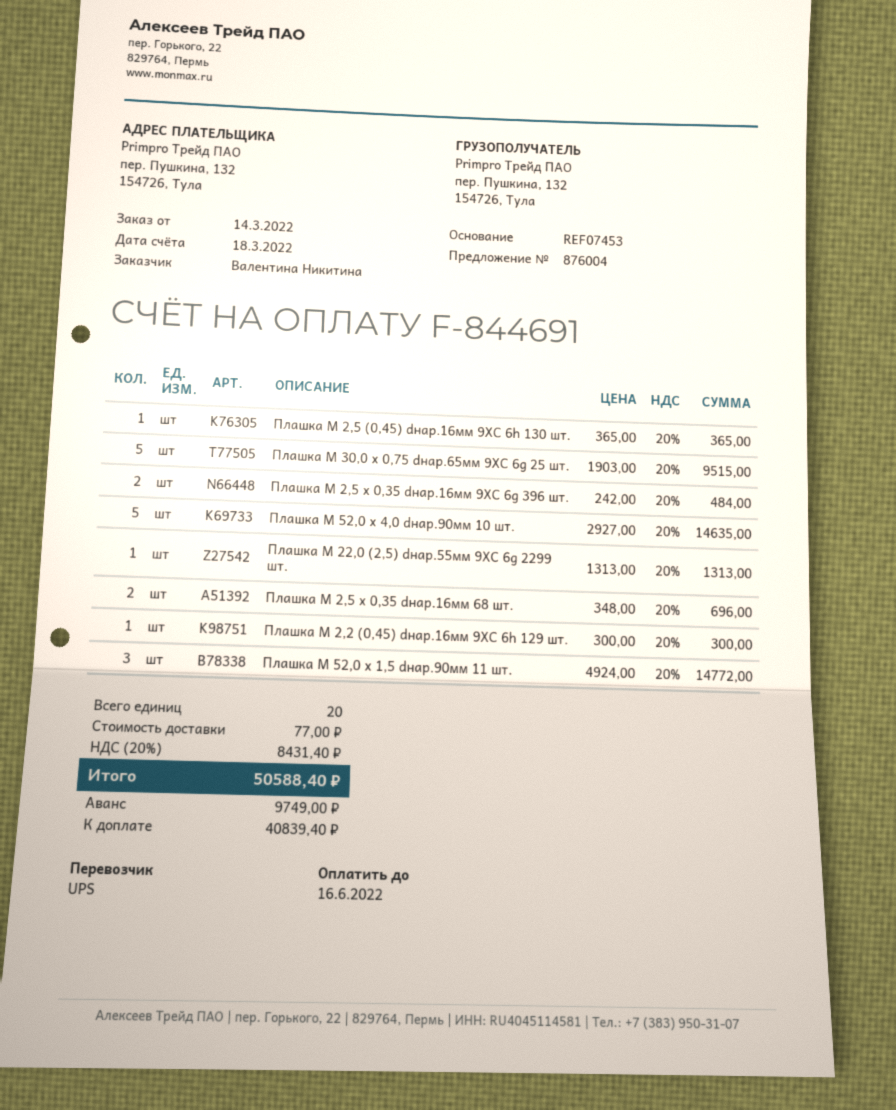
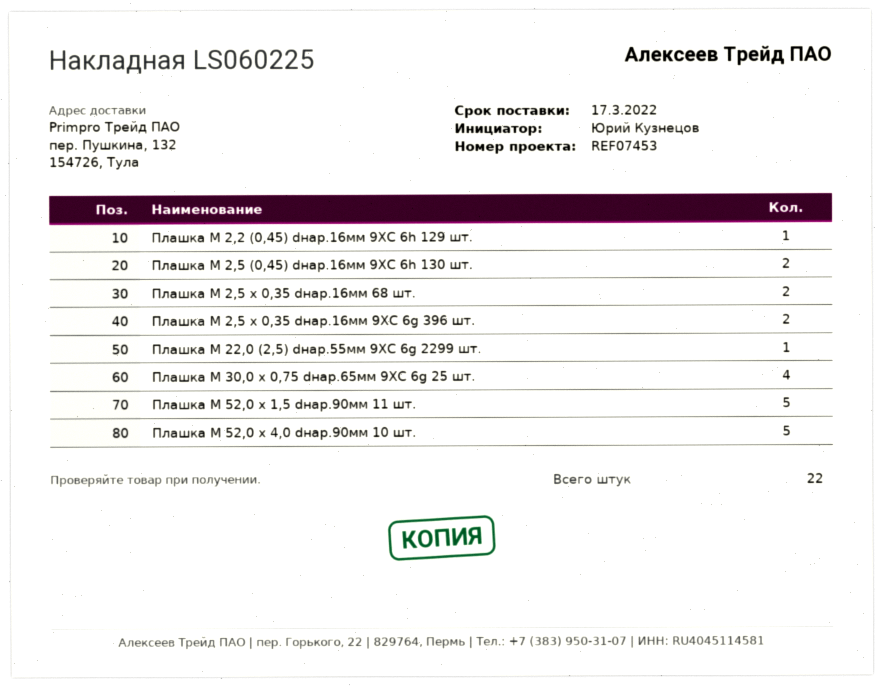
ordered by: Валентина Никитина -> Юрий Кузнецов
Плашка М 2,5 (0,45) dнар.16мм 9ХС 6h 130 шт.: 1 -> 2
Плашка М 30,0 х 0,75 dнар.65мм 9ХС 6g 25 шт.: 5 -> 4
Плашка М 52,0 х 1,5 dнар.90мм 11 шт.: 3 -> 5
total quantity: 20 -> 22

